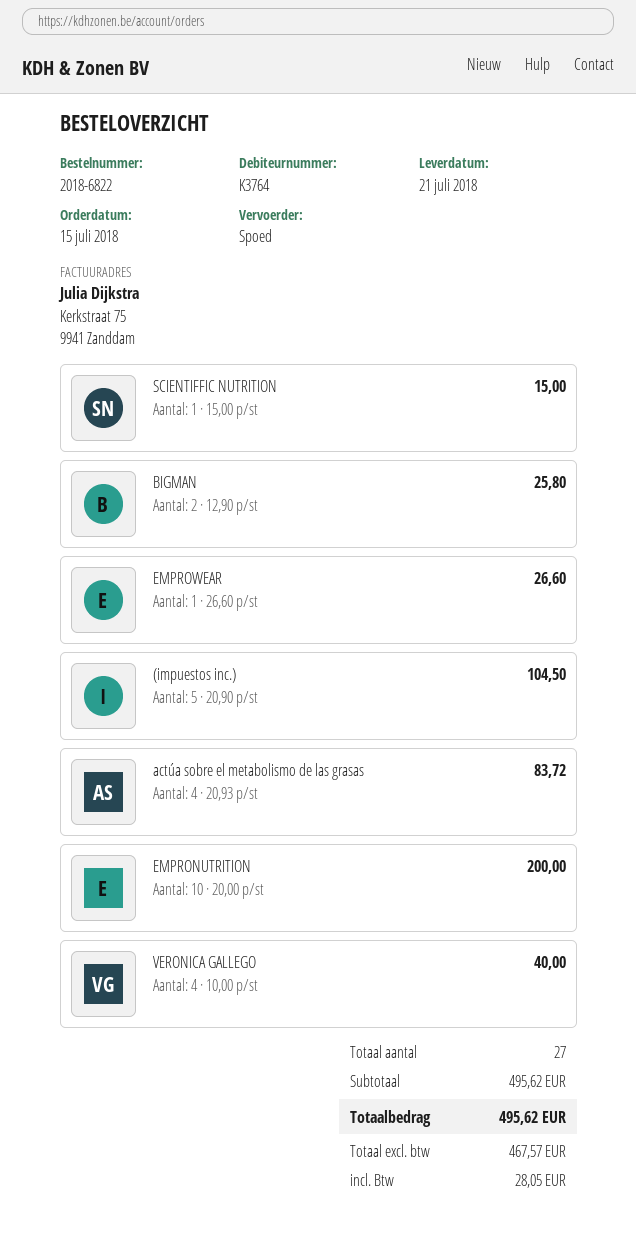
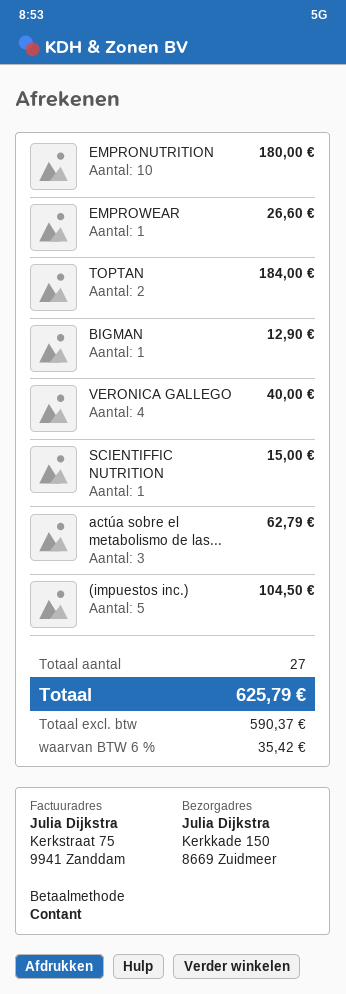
BIGMAN: 2 for 25.80 -> 1 for 12.90
actúa sobre el metabolismo de las grasas: 4 for 83.72 -> 3 for 62.79
EMPRONUTRITION: 10 for 200.00 -> 10 for 180.00
TOPTAN: none -> 2 for 184.00
net: 467.57 -> 590.37
tax: 28.05 -> 35.42
total: 495.62 -> 625.79

